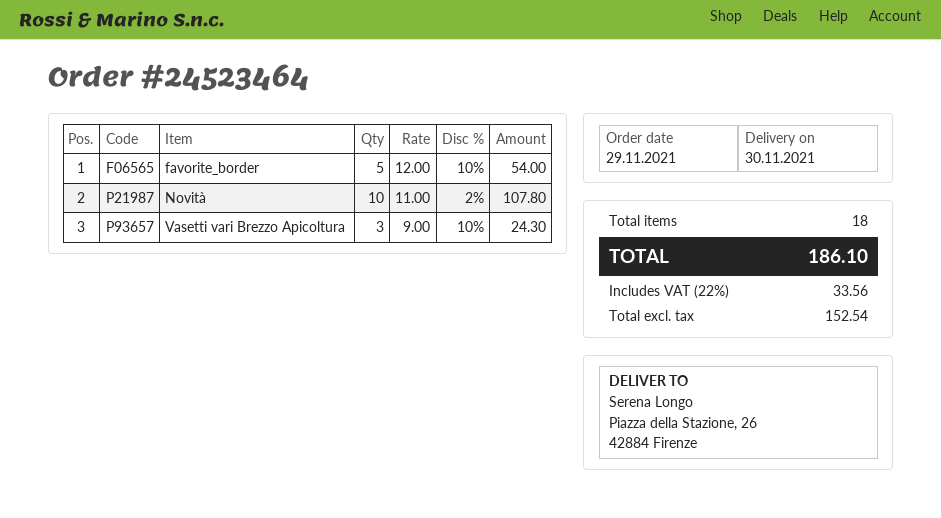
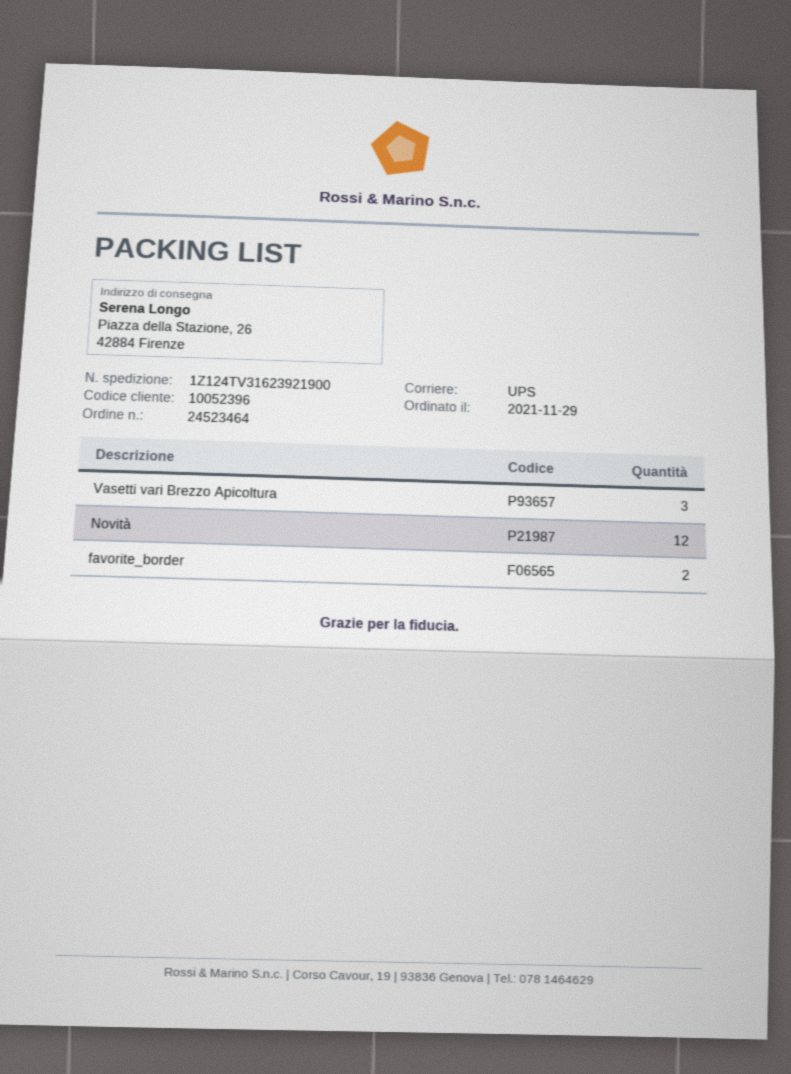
favorite_border: 5 -> 2
Novità: 10 -> 12

